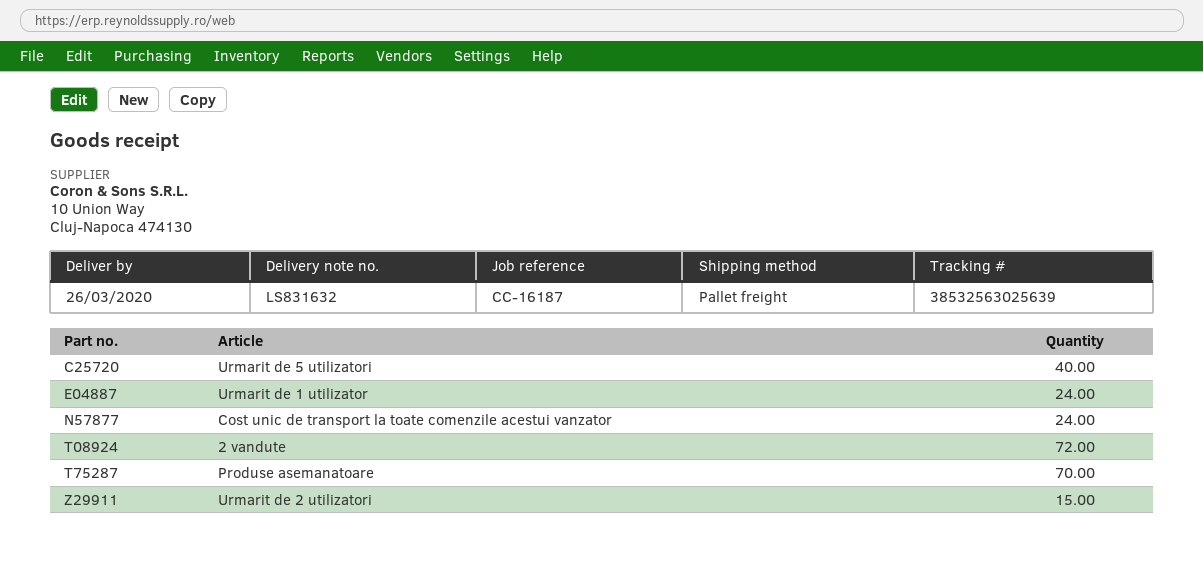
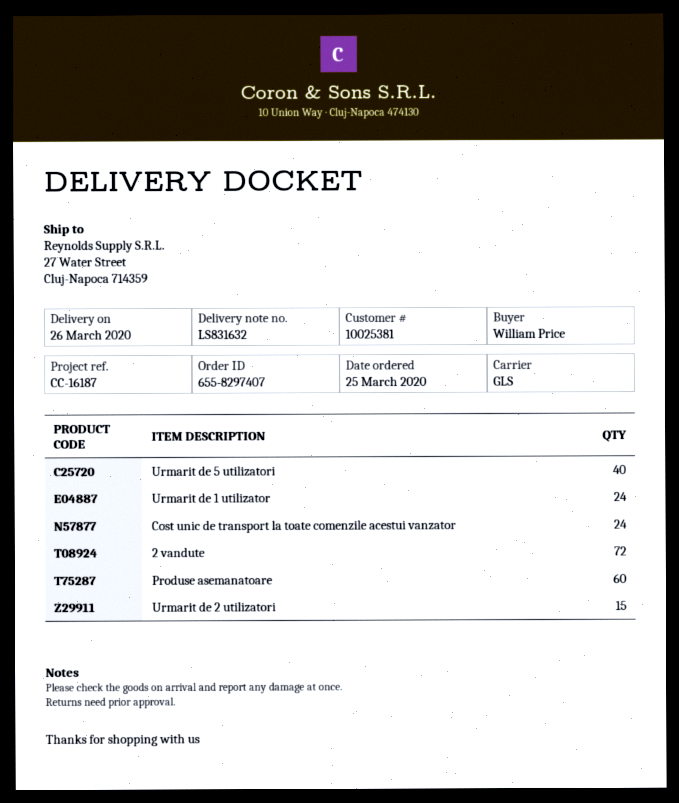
shipping method: pallet freight -> GLS
Produse asemanatoare: 70 -> 60

